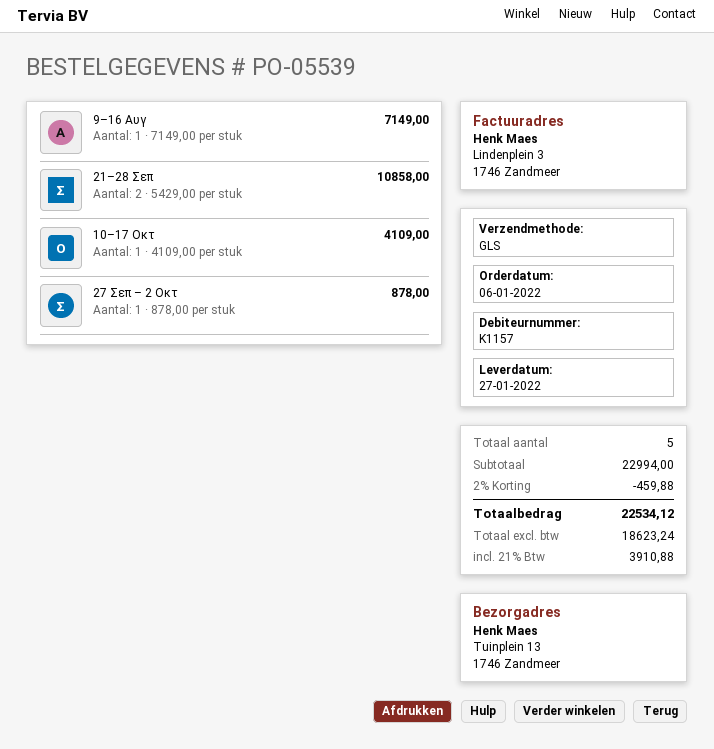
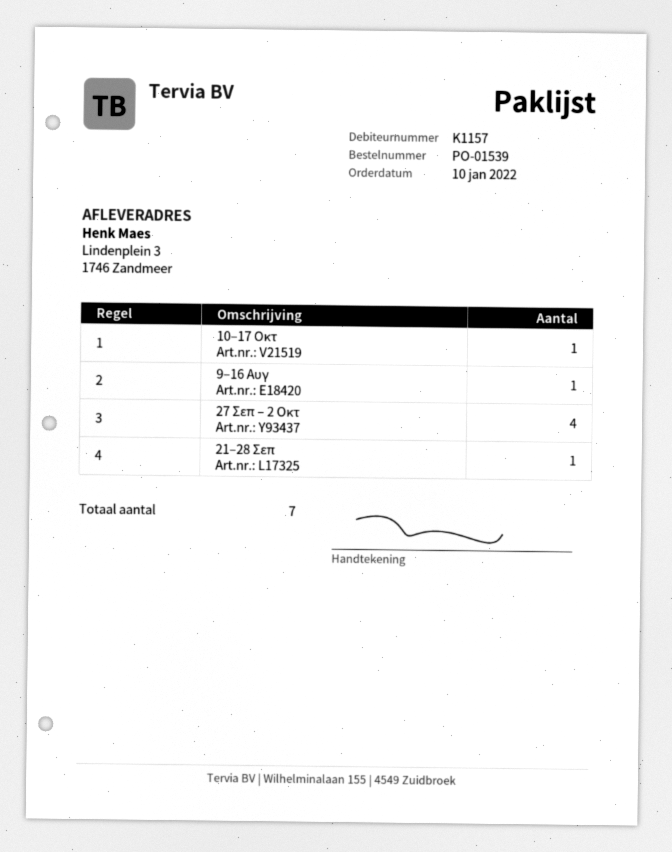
order number: PO-05539 -> PO-01539
order date: 2022-01-06 -> 2022-01-10
ship to: Tuinplein 13, 1746 Zandmeer -> Lindenplein 3, 1746 Zandmeer
21–28 Σεπ: 2 -> 1
27 Σεπ – 2 Οκτ: 1 -> 4
total quantity: 5 -> 7

